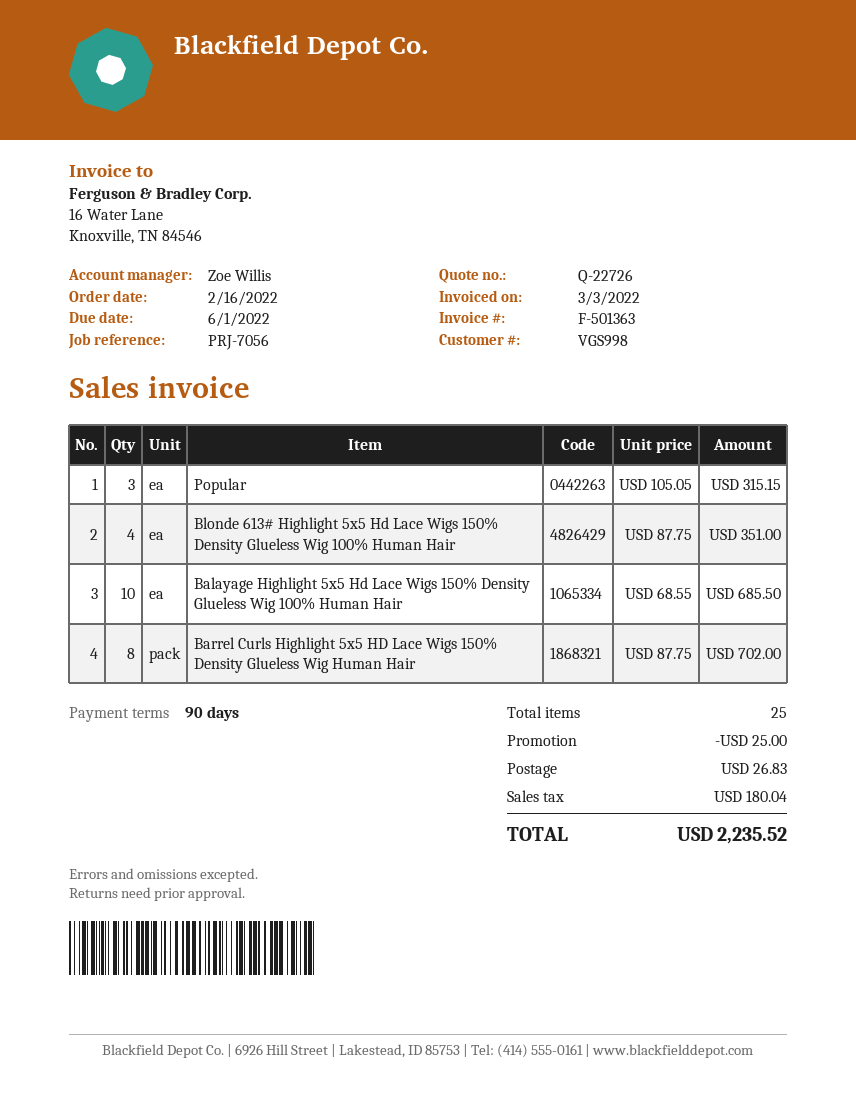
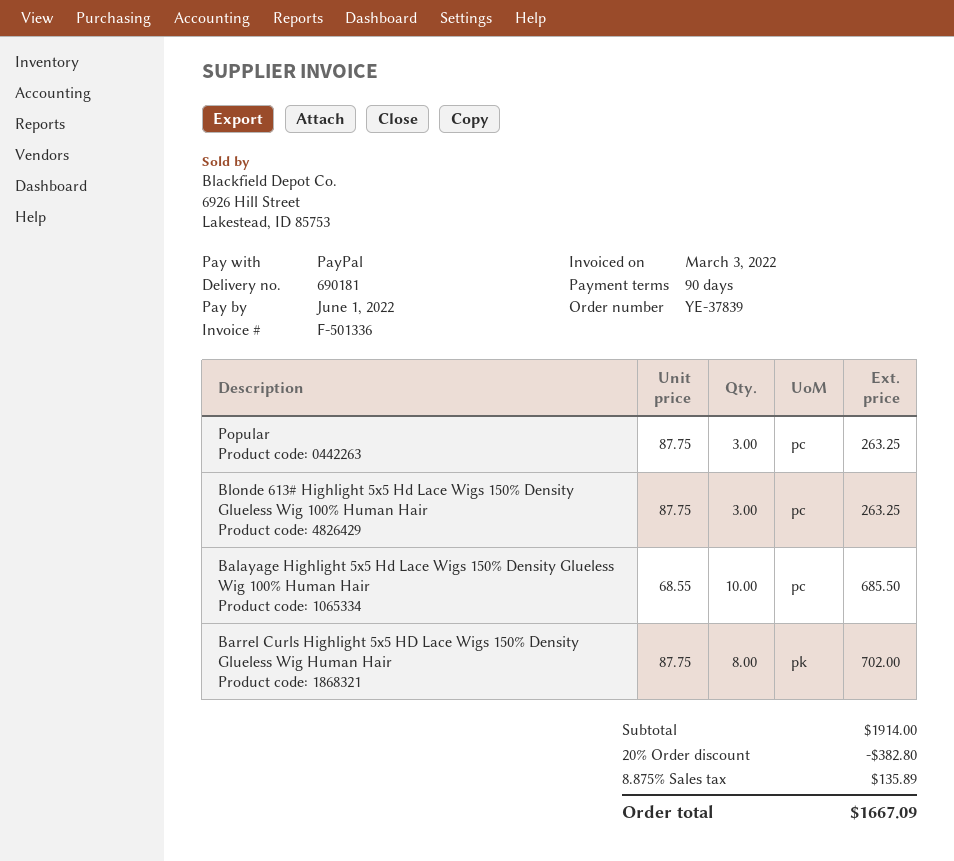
invoice number: F-501363 -> F-501336
Popular: 3 x 105.05 = 315.15 -> 3 x 87.75 = 263.25
Blonde 613# Highlight 5x5 Hd Lace Wigs 150% Density Glueless Wig 100% Human Hair: 4 x 87.75 = 351.00 -> 3 x 87.75 = 263.25
discount: 25.00 -> 382.80
shipping: 26.83 -> none
tax: 180.04 -> 135.89
total: 2235.52 -> 1667.09

